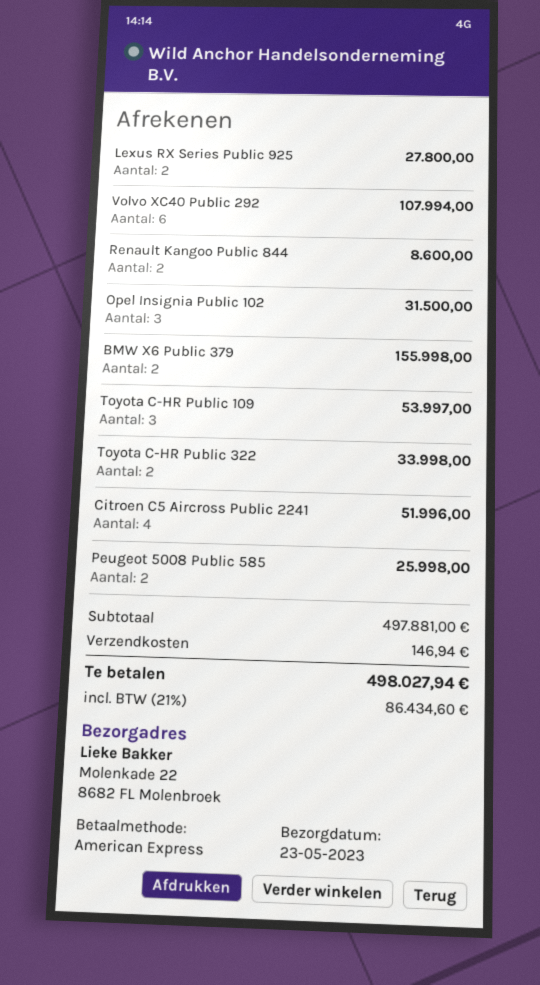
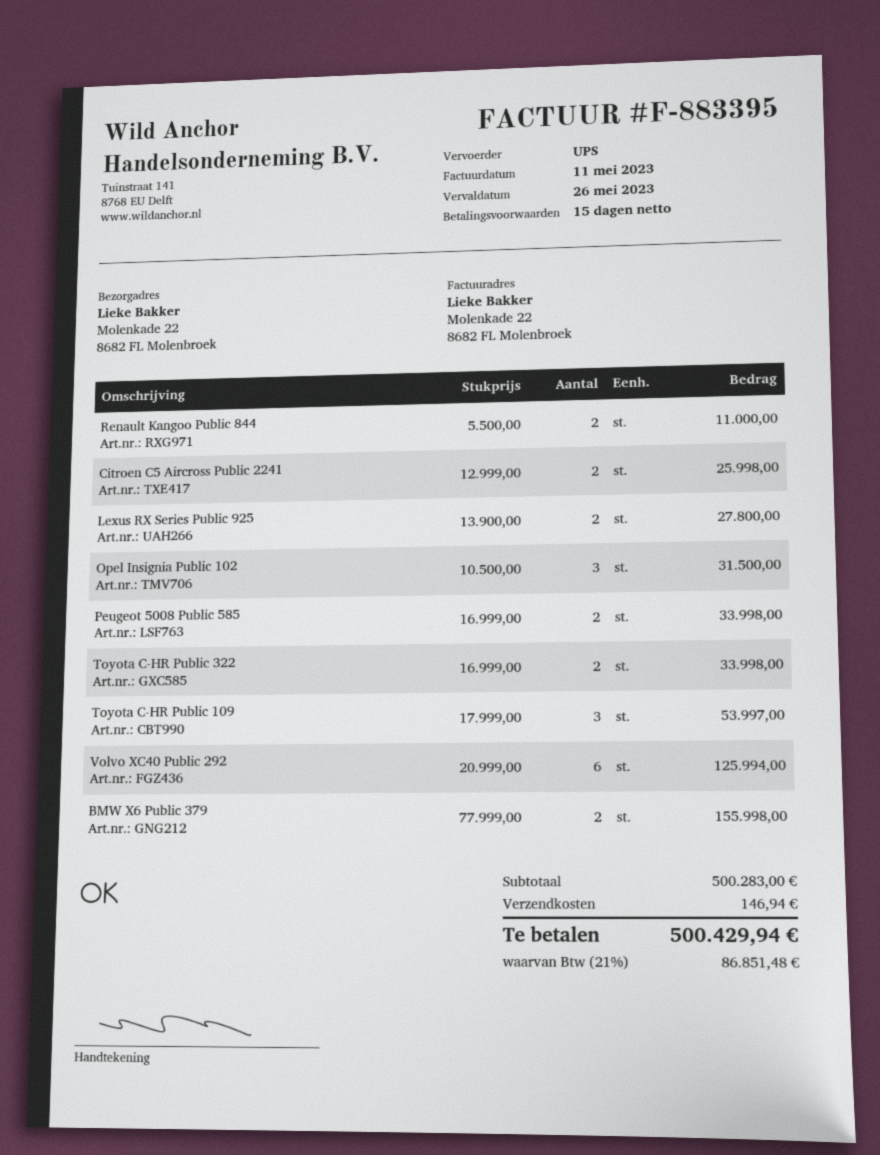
Volvo XC40 Public 292: 6 for 107994.00 -> 6 for 125994.00
Renault Kangoo Public 844: 2 for 8600.00 -> 2 for 11000.00
Citroen C5 Aircross Public 2241: 4 for 51996.00 -> 2 for 25998.00
Peugeot 5008 Public 585: 2 for 25998.00 -> 2 for 33998.00
subtotal: 497881.00 -> 500283.00
tax: 21% = 86434.60 -> 21% = 86851.48
total: 498027.94 -> 500429.94

